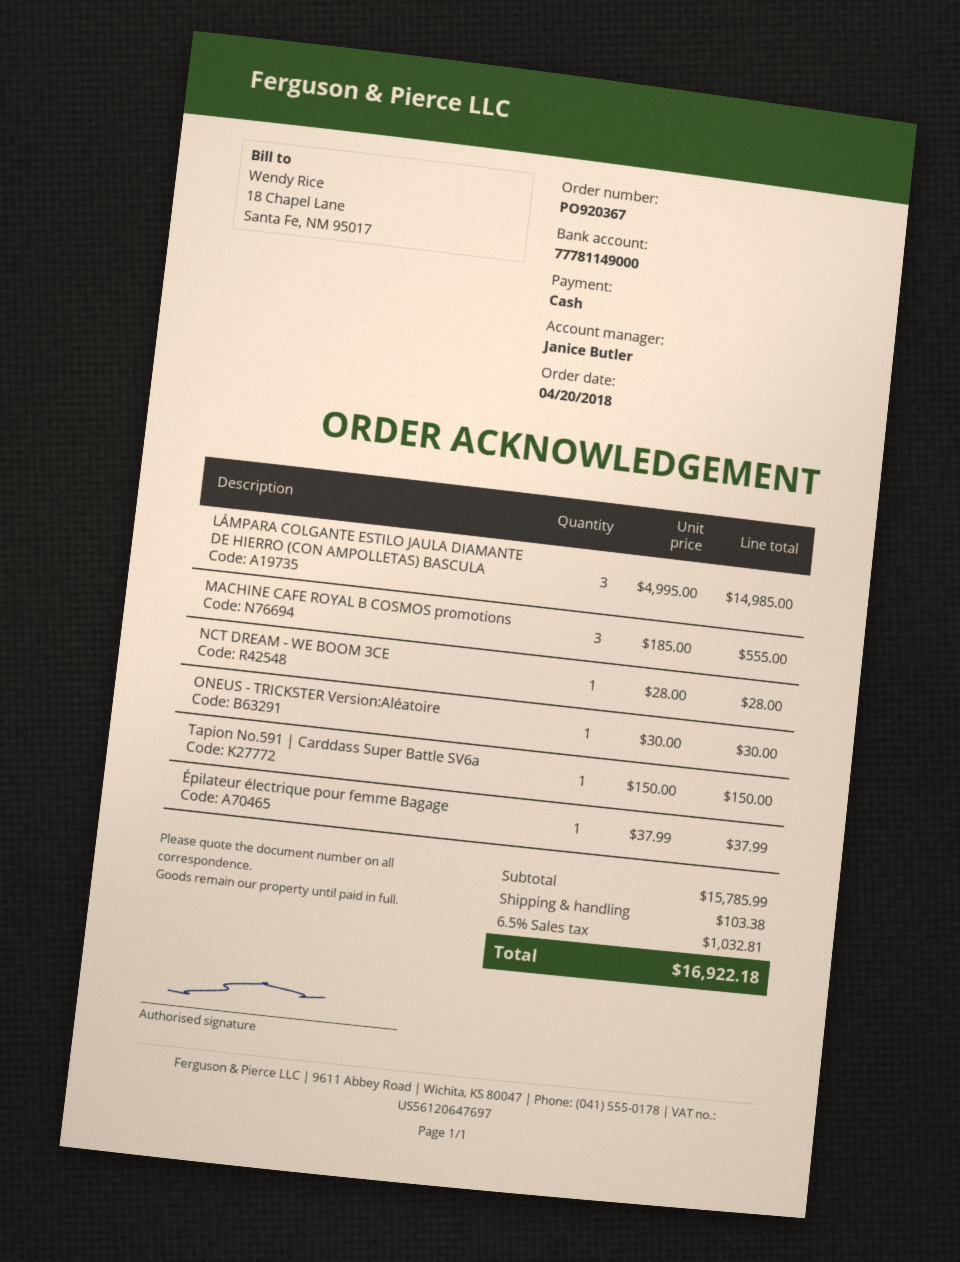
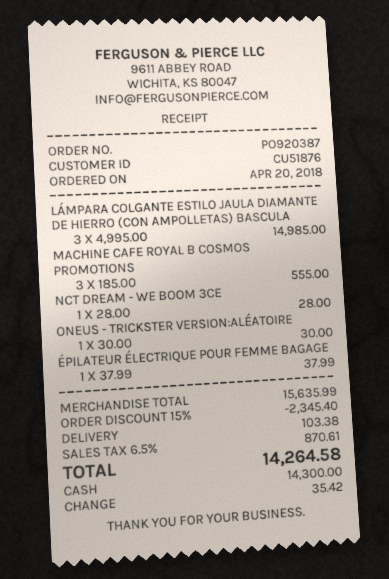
order number: PO920367 -> PO920387
Tapion No.591 | Carddass Super Battle SV6a: 1 x 150.00 = 150.00 -> none
subtotal: 15785.99 -> 15635.99
discount: none -> 15% = 2345.40
tax: 6.5% = 1032.81 -> 6.5% = 870.61
total: 16922.18 -> 14264.58

